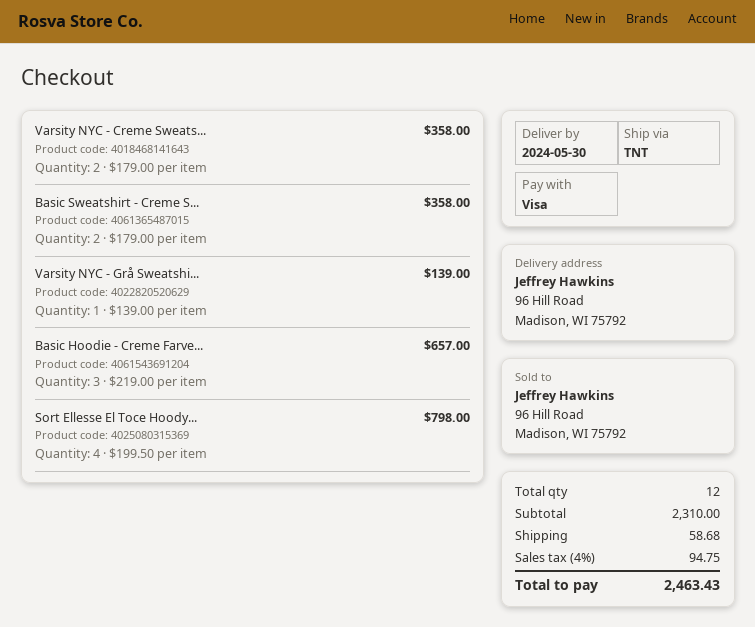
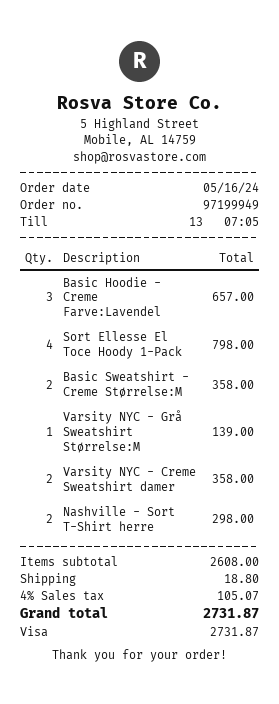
Nashville - Sort T-Shirt herre: none -> 2 for 298.00
subtotal: 2310.00 -> 2608.00
shipping: 58.68 -> 18.80
tax: 4% = 94.75 -> 4% = 105.07
total: 2463.43 -> 2731.87

